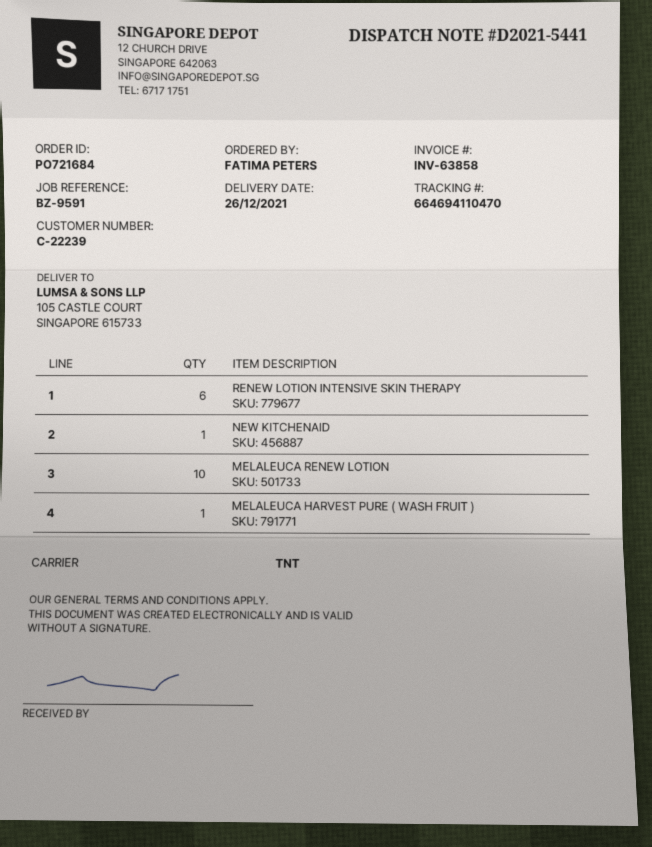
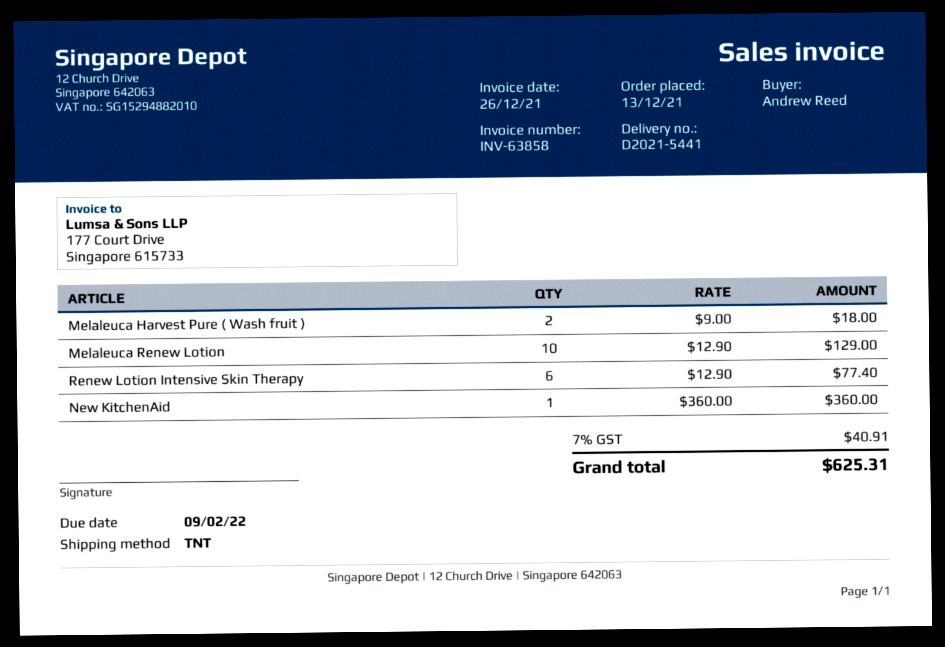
ordered by: FATIMA PETERS -> Andrew Reed
MELALEUCA HARVEST PURE ( WASH FRUIT ): 1 -> 2

